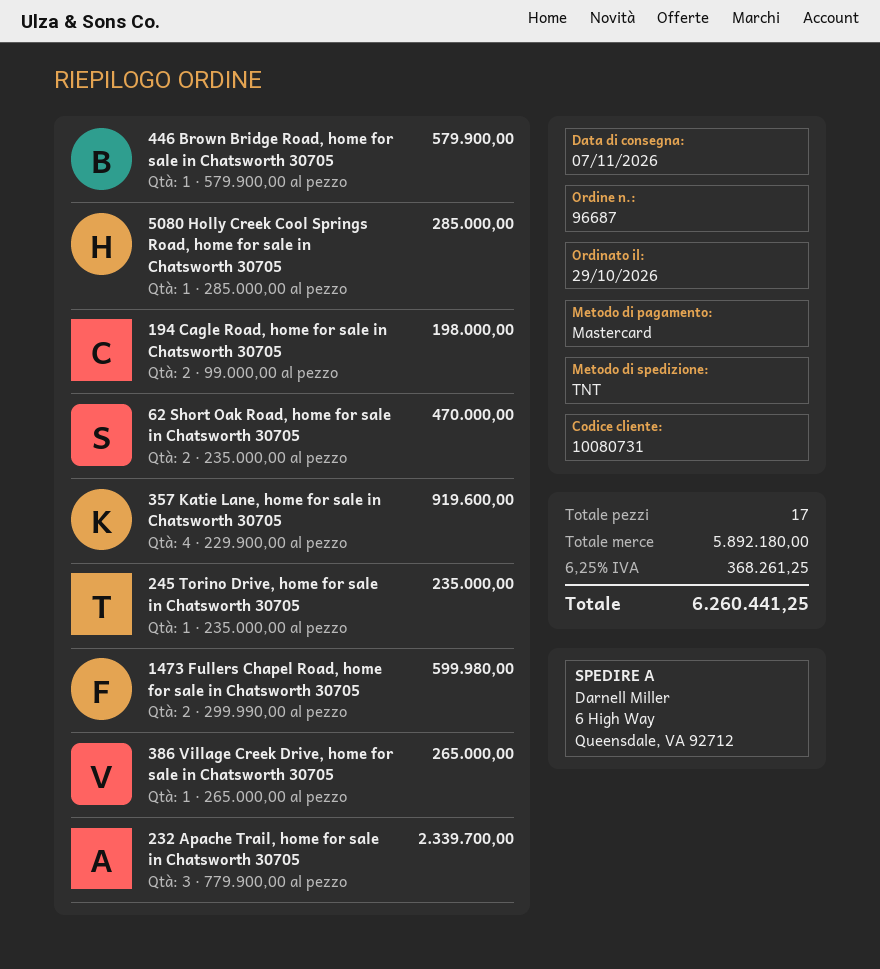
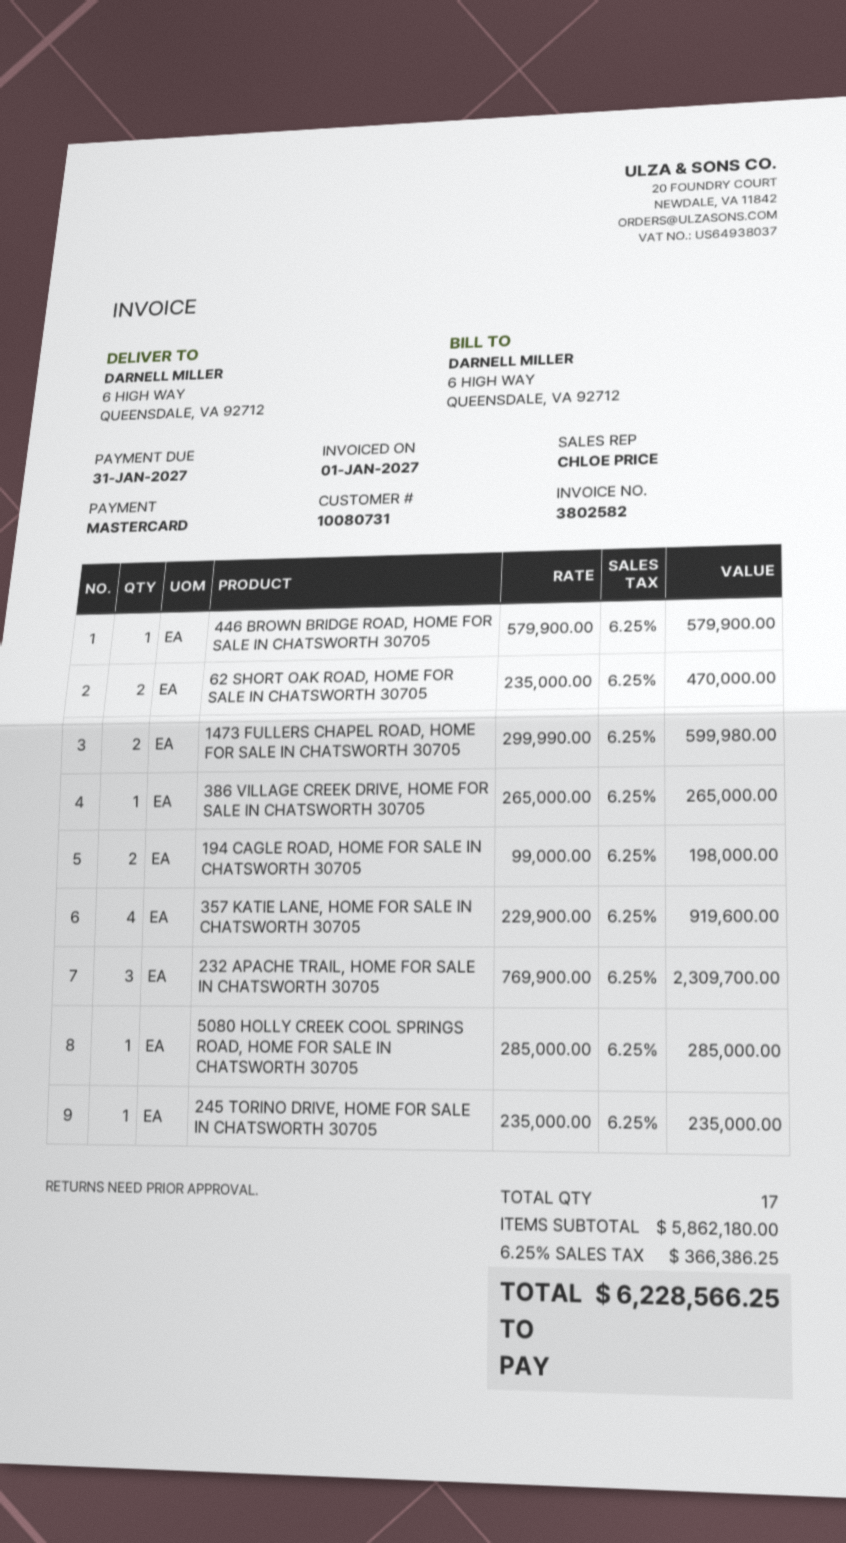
232 Apache Trail, home for sale in Chatsworth 30705: 3 x 779900.00 = 2339700.00 -> 3 x 769900.00 = 2309700.00
subtotal: 5892180.00 -> 5862180.00
tax: 6.25% = 368261.25 -> 6.25% = 366386.25
total: 6260441.25 -> 6228566.25

